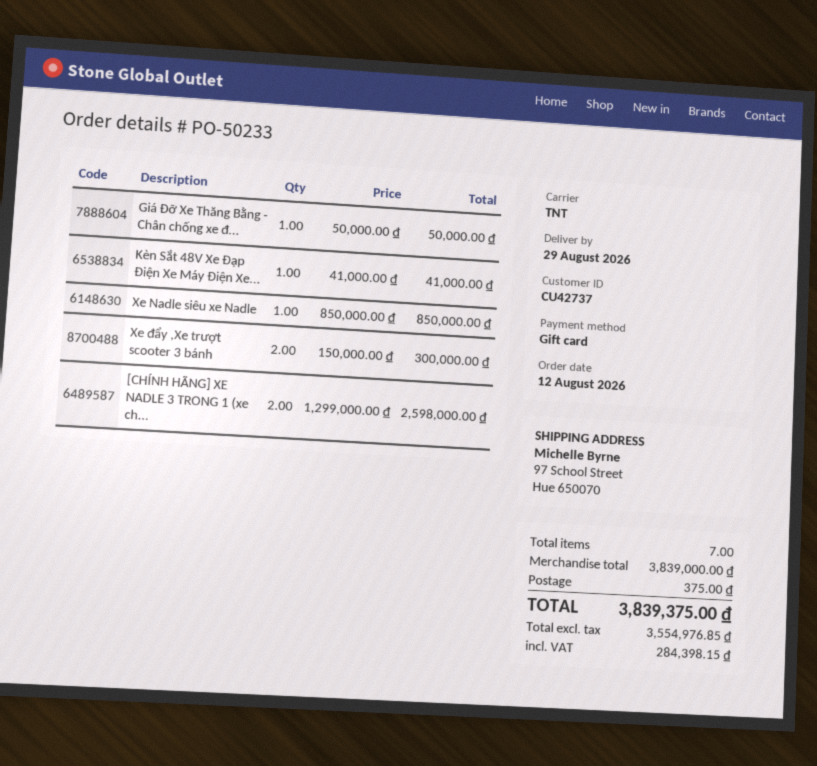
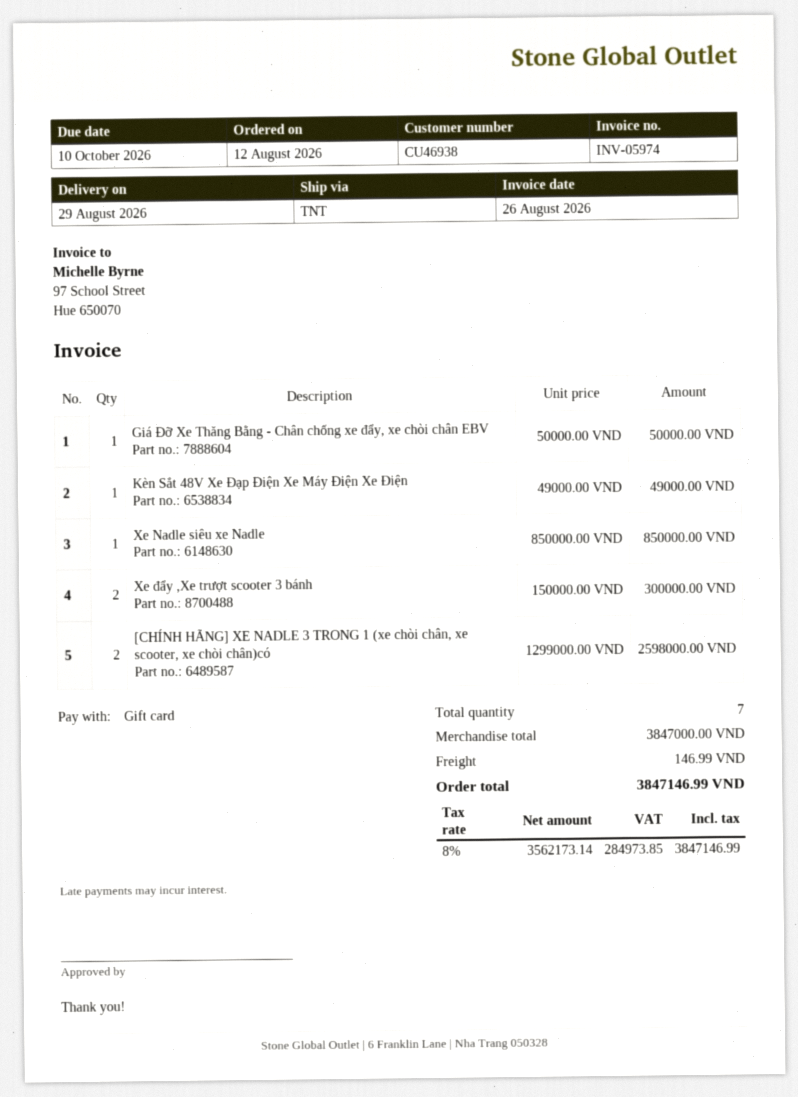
customer number: CU42737 -> CU46938
Kèn Sắt 48V Xe Đạp Điện Xe Máy Điện Xe...: 1 x 41000.00 = 41000.00 -> 1 x 49000.00 = 49000.00
subtotal: 3839000.00 -> 3847000.00
shipping: 375.00 -> 146.99
net: 3554976.85 -> 3562173.14
tax: 284398.15 -> 284973.85
total: 3839375.00 -> 3847146.99

